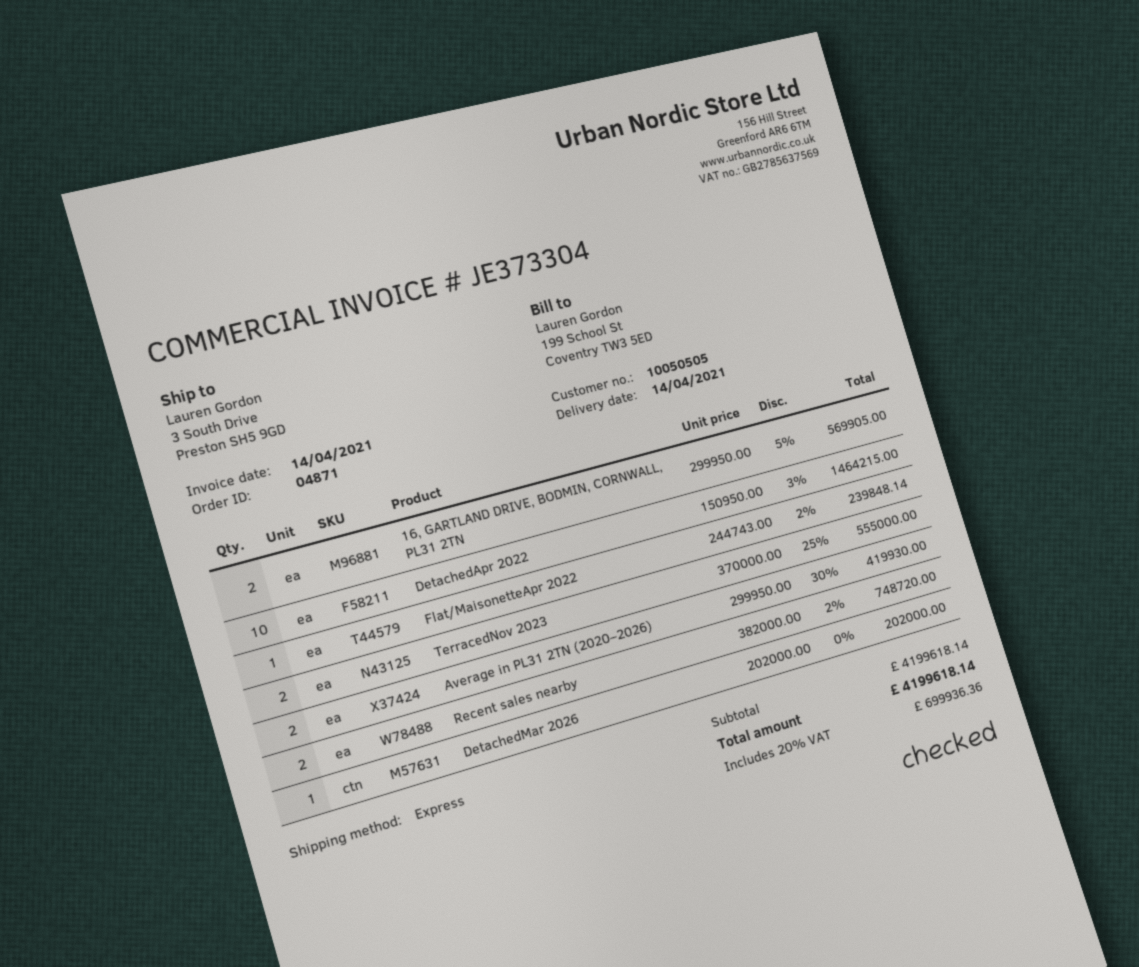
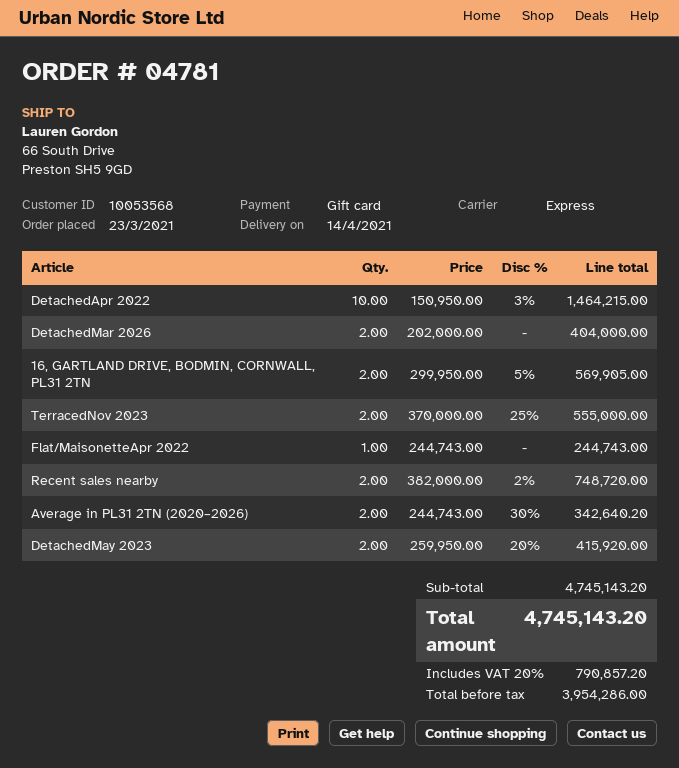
order number: 04871 -> 04781
customer number: 10050505 -> 10053568
ship to: 3 South Drive, Preston SH5 9GD -> 66 South Drive, Preston SH5 9GD
Flat/MaisonetteApr 2022: 1 x 244743.00 - 2% = 239848.14 -> 1 x 244743.00 = 244743.00
Average in PL31 2TN (2020–2026): 2 x 299950.00 - 30% = 419930.00 -> 2 x 244743.00 - 30% = 342640.20
DetachedMar 2026: 1 x 202000.00 = 202000.00 -> 2 x 202000.00 = 404000.00
DetachedMay 2023: none -> 2 x 259950.00 - 20% = 415920.00
subtotal: 4199618.14 -> 4745143.20
tax: 20% = 699936.36 -> 20% = 790857.20
total: 4199618.14 -> 4745143.20

